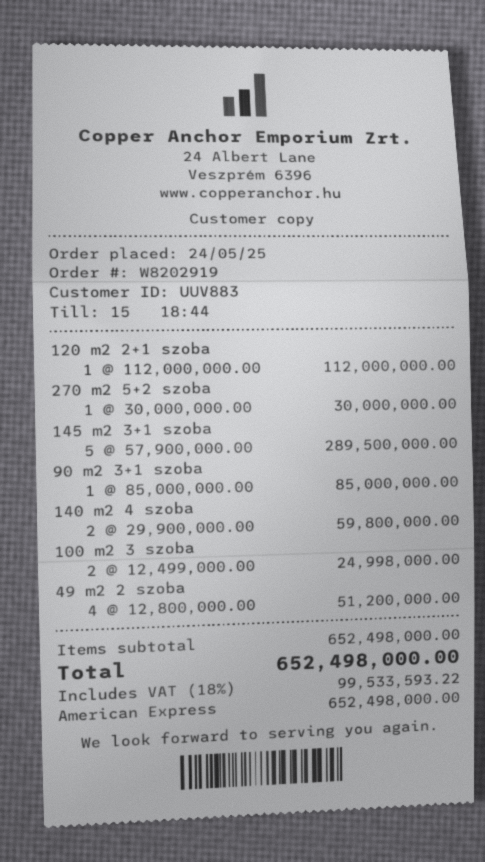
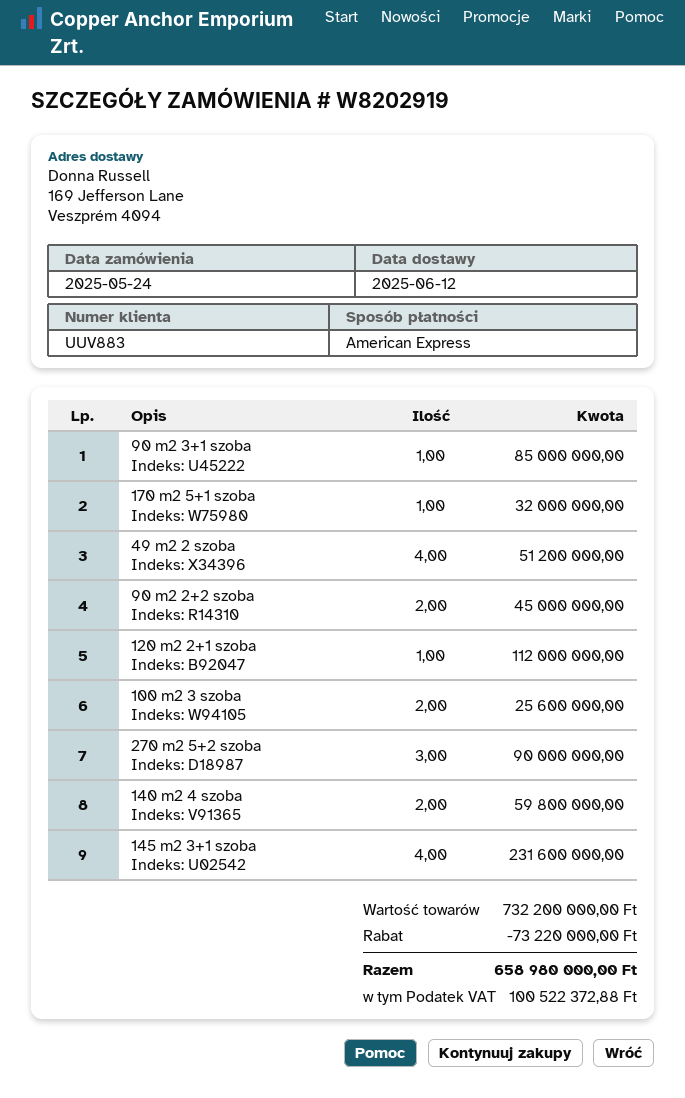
270 m2 5+2 szoba: 1 for 30000000.00 -> 3 for 90000000.00
145 m2 3+1 szoba: 5 for 289500000.00 -> 4 for 231600000.00
100 m2 3 szoba: 2 for 24998000.00 -> 2 for 25600000.00
170 m2 5+1 szoba: none -> 1 for 32000000.00
90 m2 2+2 szoba: none -> 2 for 45000000.00
subtotal: 652498000.00 -> 732200000.00
discount: none -> 73220000.00
tax: 99533593.22 -> 100522372.88
total: 652498000.00 -> 658980000.00

